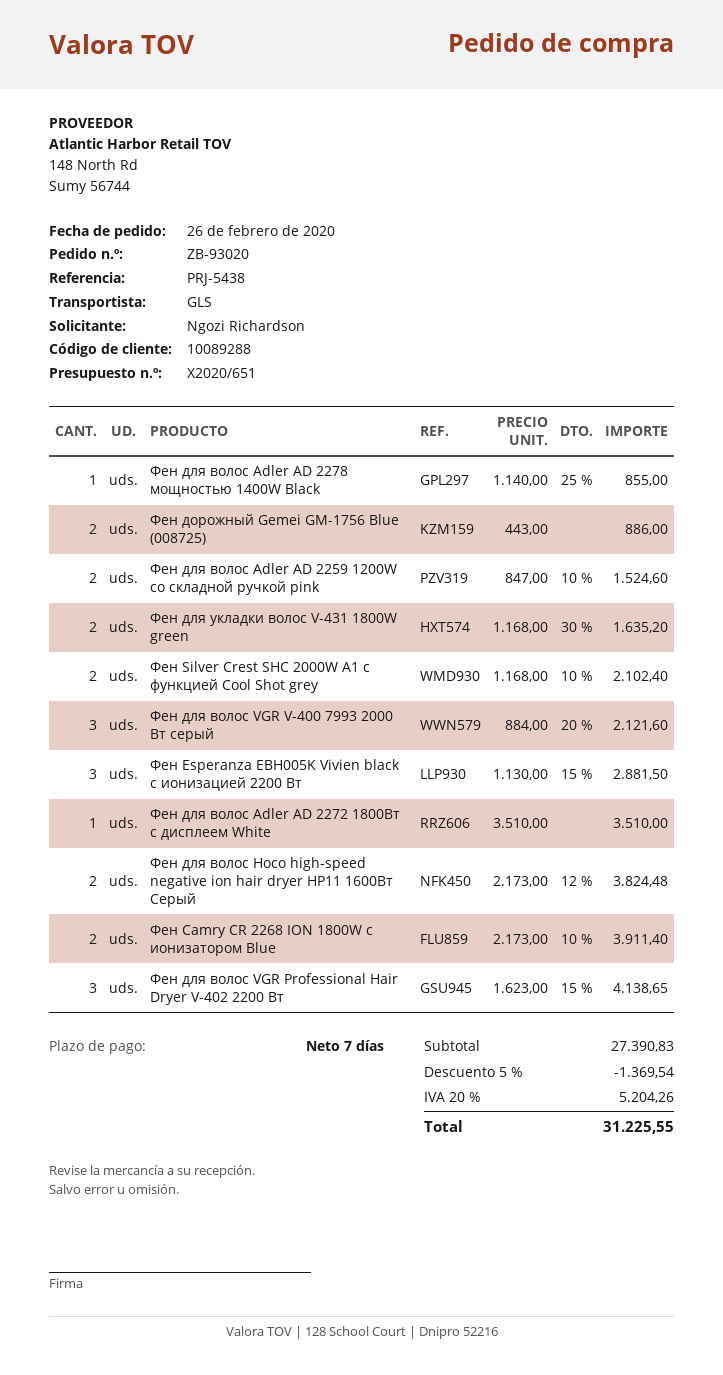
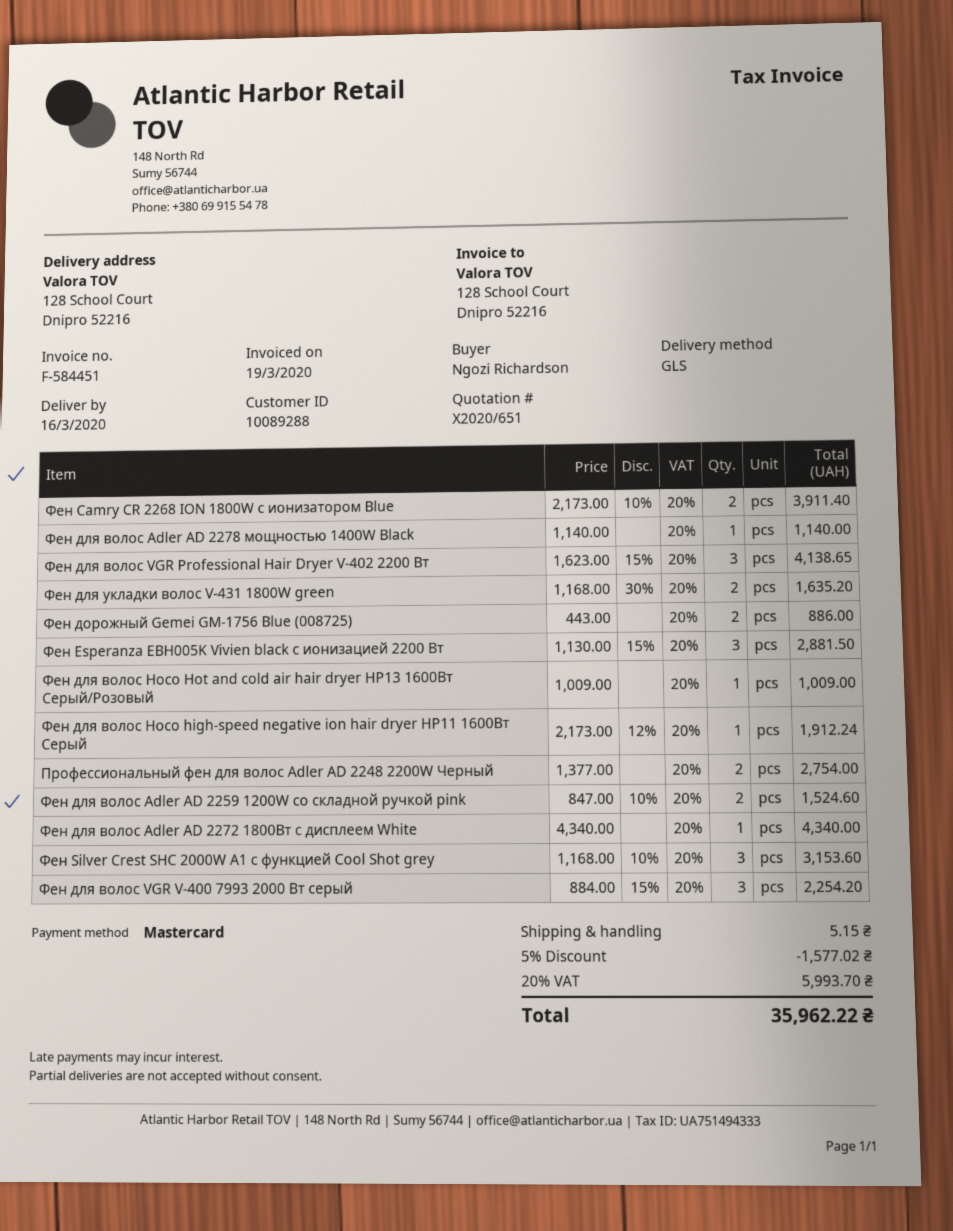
Фен для волос Adler AD 2278 мощностью 1400W Black: 1 x 1140.00 - 25% = 855.00 -> 1 x 1140.00 = 1140.00
Фен Silver Crest SHC 2000W A1 с функцией Cool Shot grey: 2 x 1168.00 - 10% = 2102.40 -> 3 x 1168.00 - 10% = 3153.60
Фен для волос VGR V-400 7993 2000 Вт серый: 3 x 884.00 - 20% = 2121.60 -> 3 x 884.00 - 15% = 2254.20
Фен для волос Adler AD 2272 1800Вт с дисплеем White: 1 x 3510.00 = 3510.00 -> 1 x 4340.00 = 4340.00
Фен для волос Hoco high-speed negative ion hair dryer HP11 1600Вт Серый: 2 x 2173.00 - 12% = 3824.48 -> 1 x 2173.00 - 12% = 1912.24
Фен для волос Hoco Hot and cold air hair dryer HP13 1600Вт Серый/Розовый: none -> 1 x 1009.00 = 1009.00
Профессиональный фен для волос Adler AD 2248 2200W Черный: none -> 2 x 1377.00 = 2754.00
discount: 5% = 1369.54 -> 5% = 1577.02
shipping: none -> 5.15
tax: 20% = 5204.26 -> 20% = 5993.70
total: 31225.55 -> 35962.22

